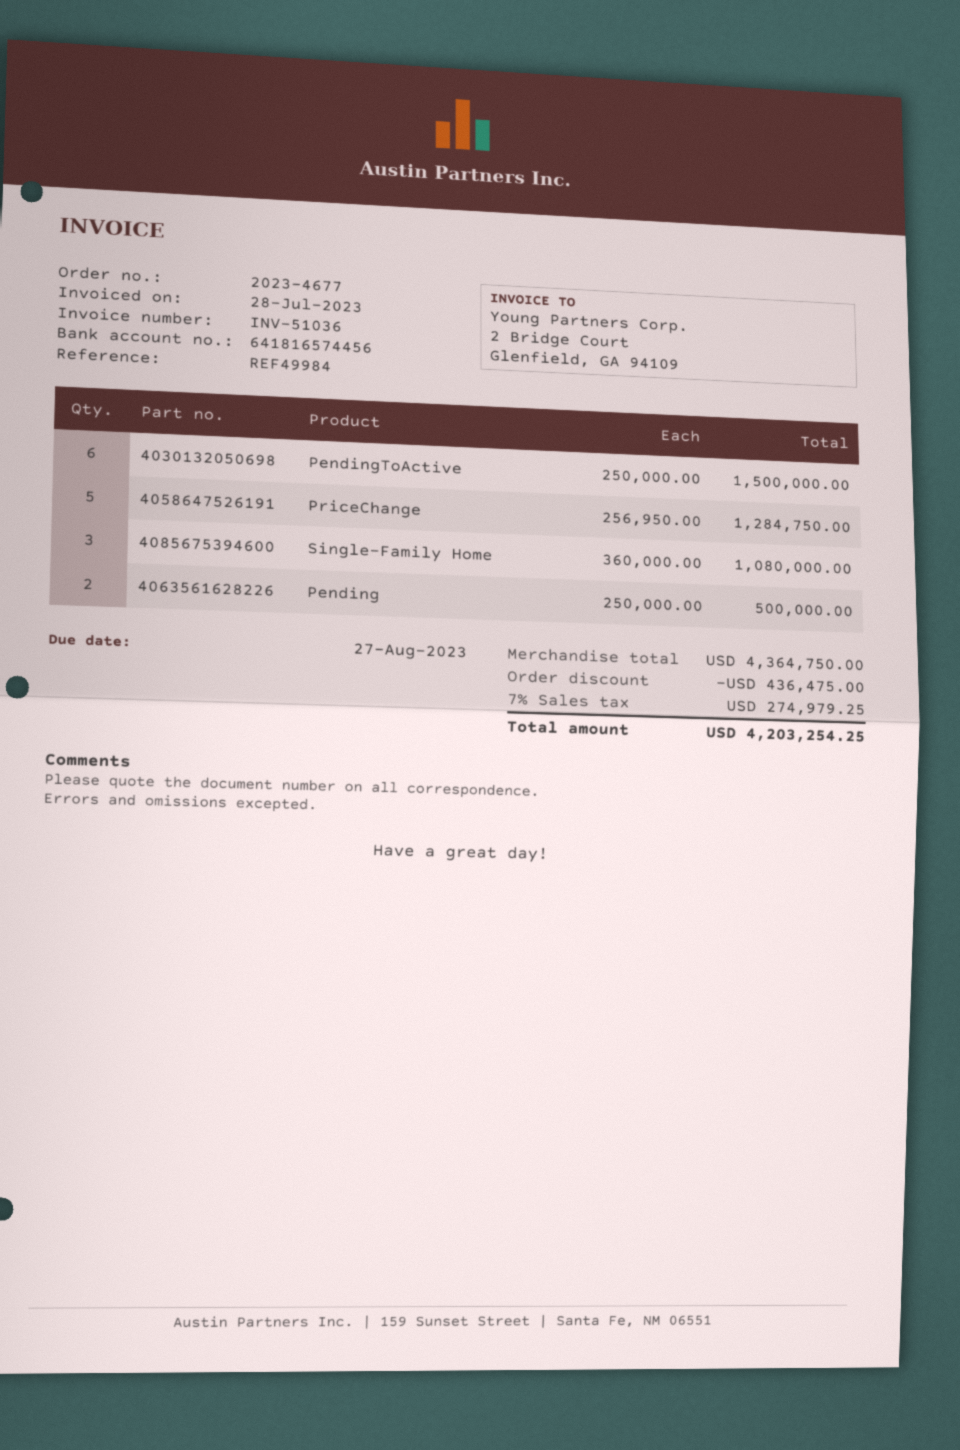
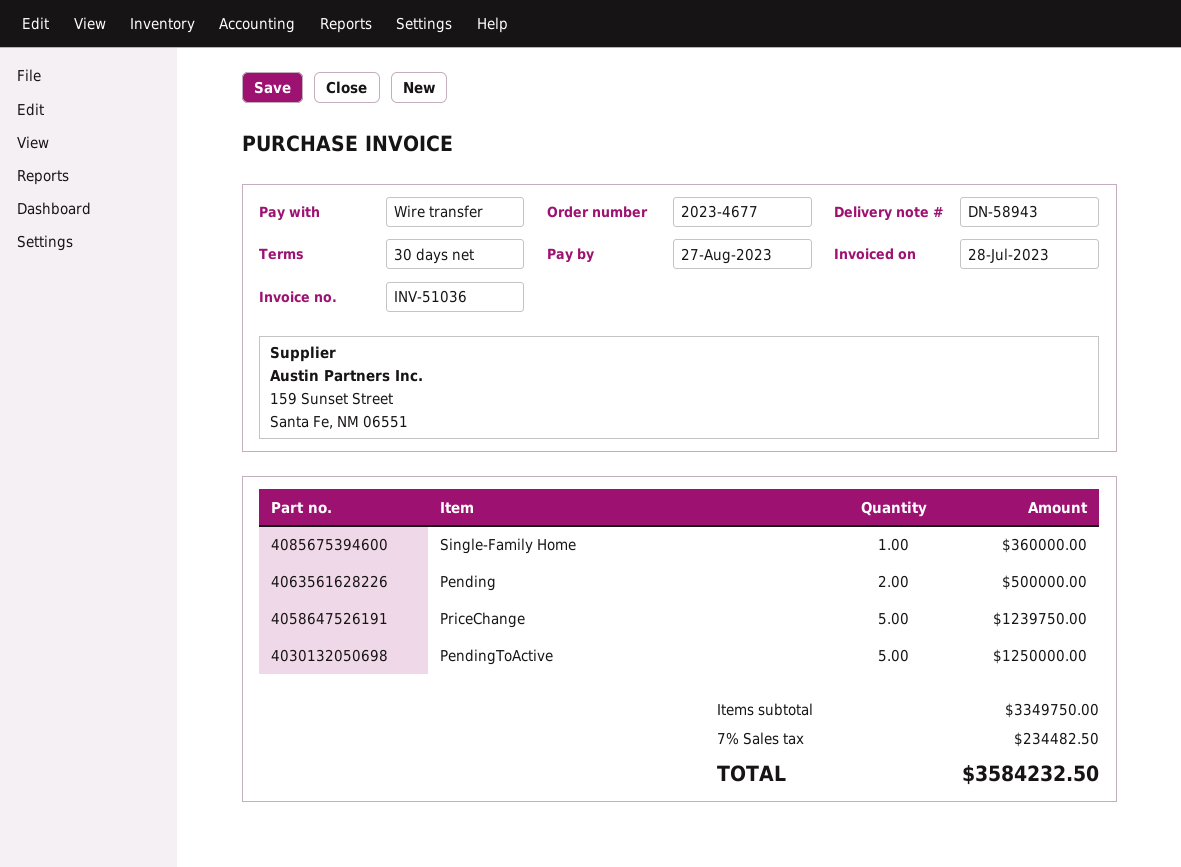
PendingToActive: 6 for 1500000.00 -> 5 for 1250000.00
PriceChange: 5 for 1284750.00 -> 5 for 1239750.00
Single-Family Home: 3 for 1080000.00 -> 1 for 360000.00
subtotal: 4364750.00 -> 3349750.00
discount: 436475.00 -> none
tax: 7% = 274979.25 -> 7% = 234482.50
total: 4203254.25 -> 3584232.50

